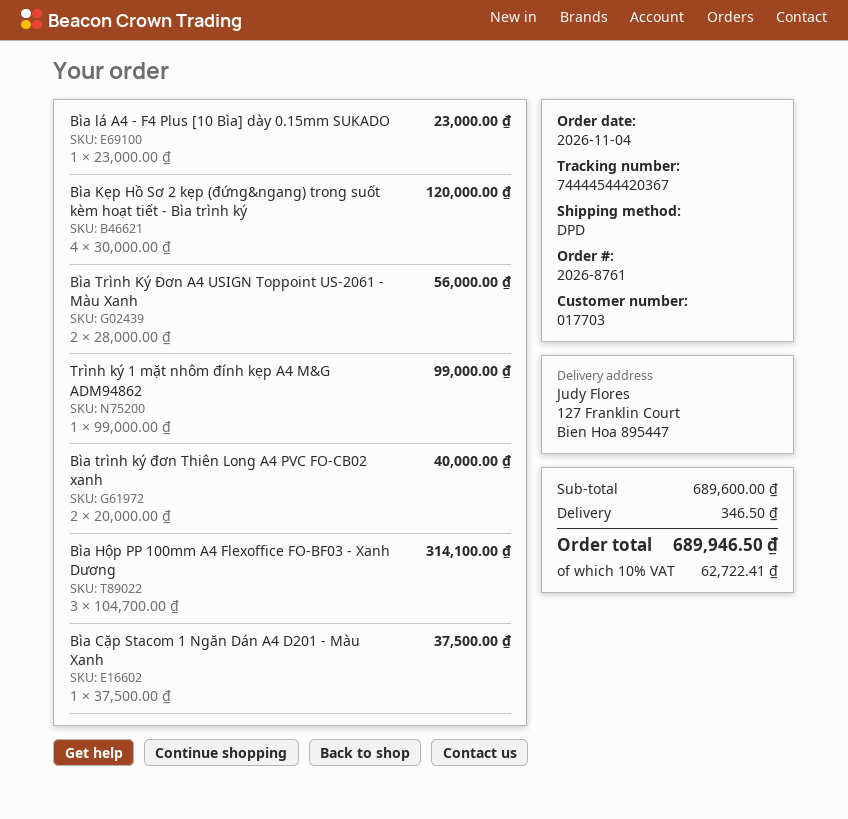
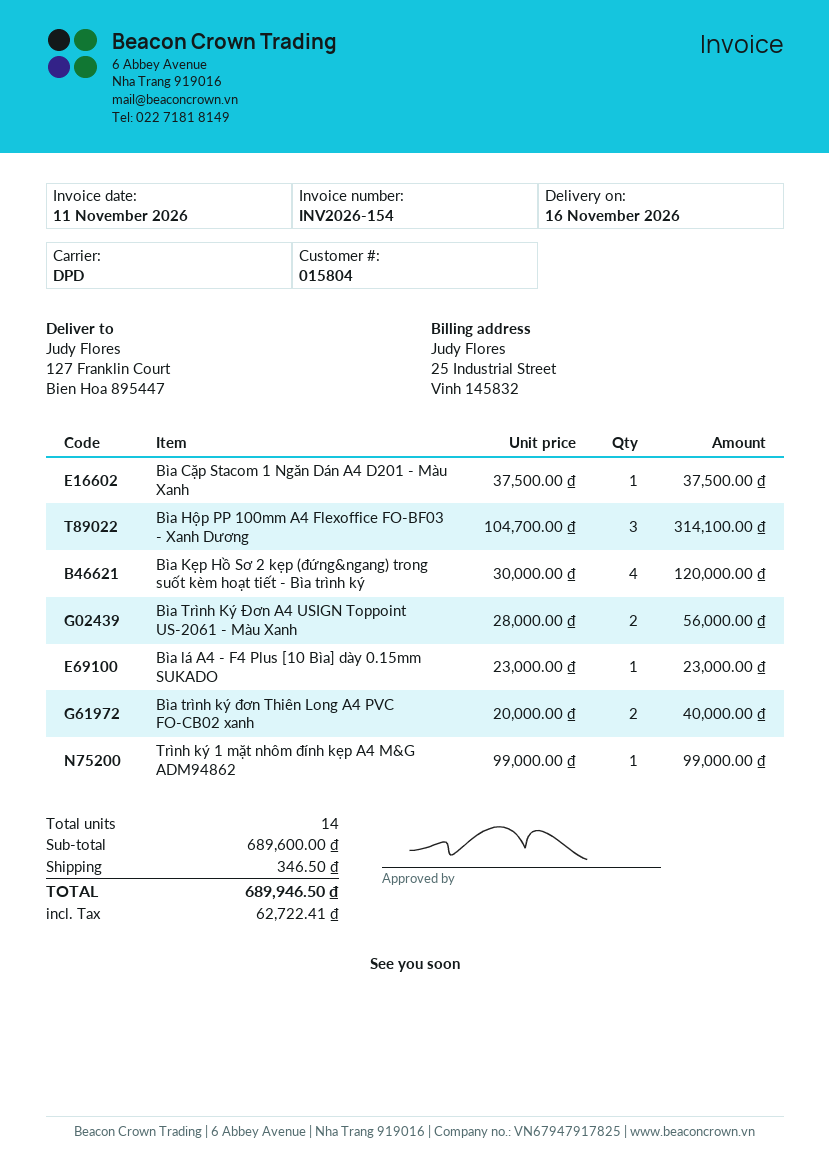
customer number: 017703 -> 015804

